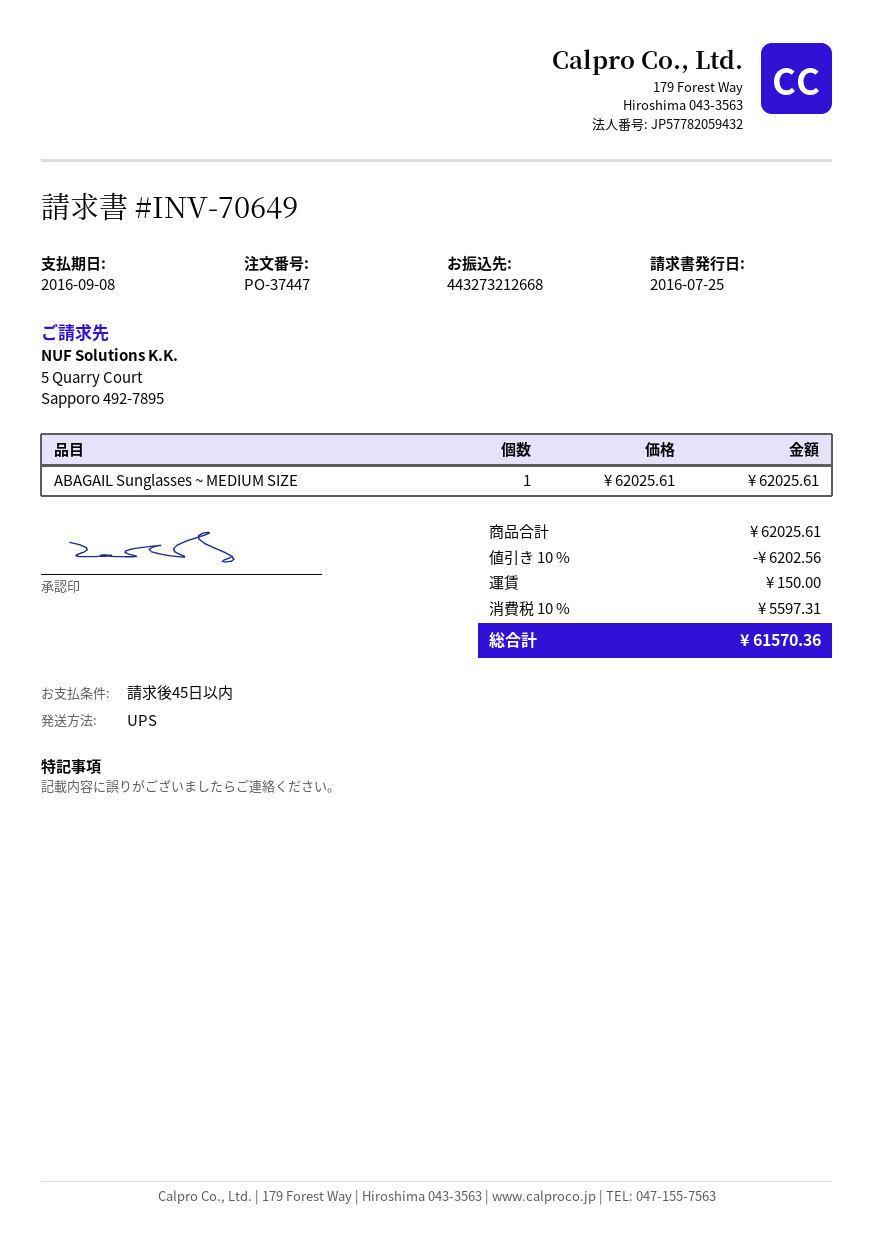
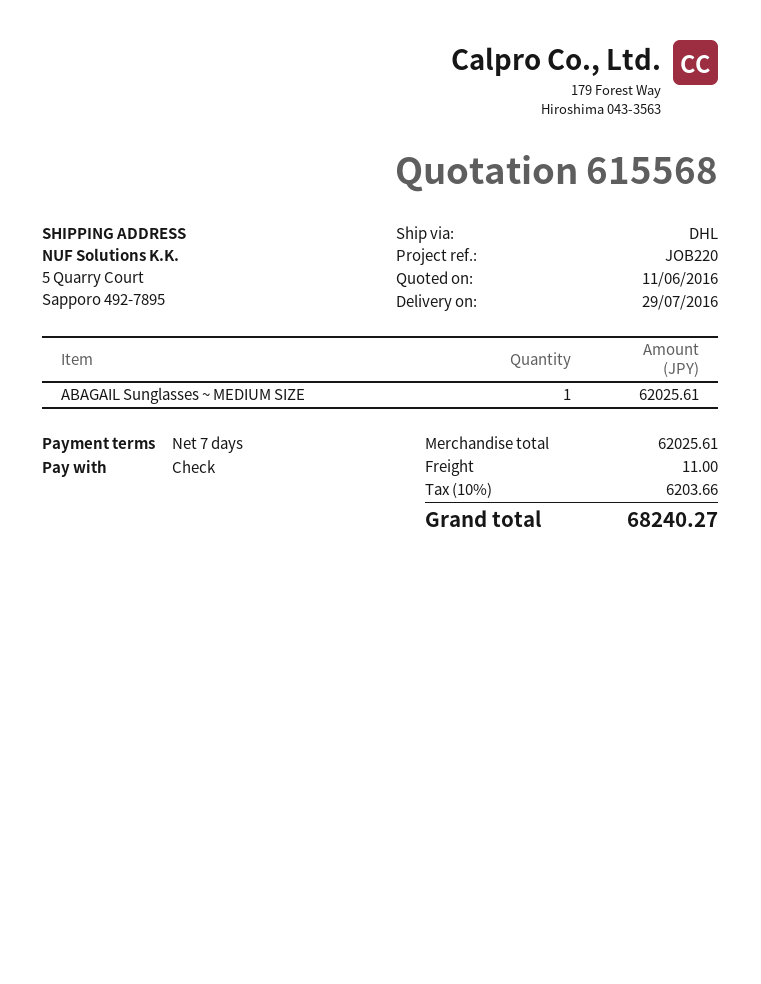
payment terms: 45 days -> 7 days
shipping method: UPS -> DHL
discount: 10% = 6202.56 -> none
shipping: 150.00 -> 11.00
tax: 10% = 5597.31 -> 10% = 6203.66
total: 61570.36 -> 68240.27

